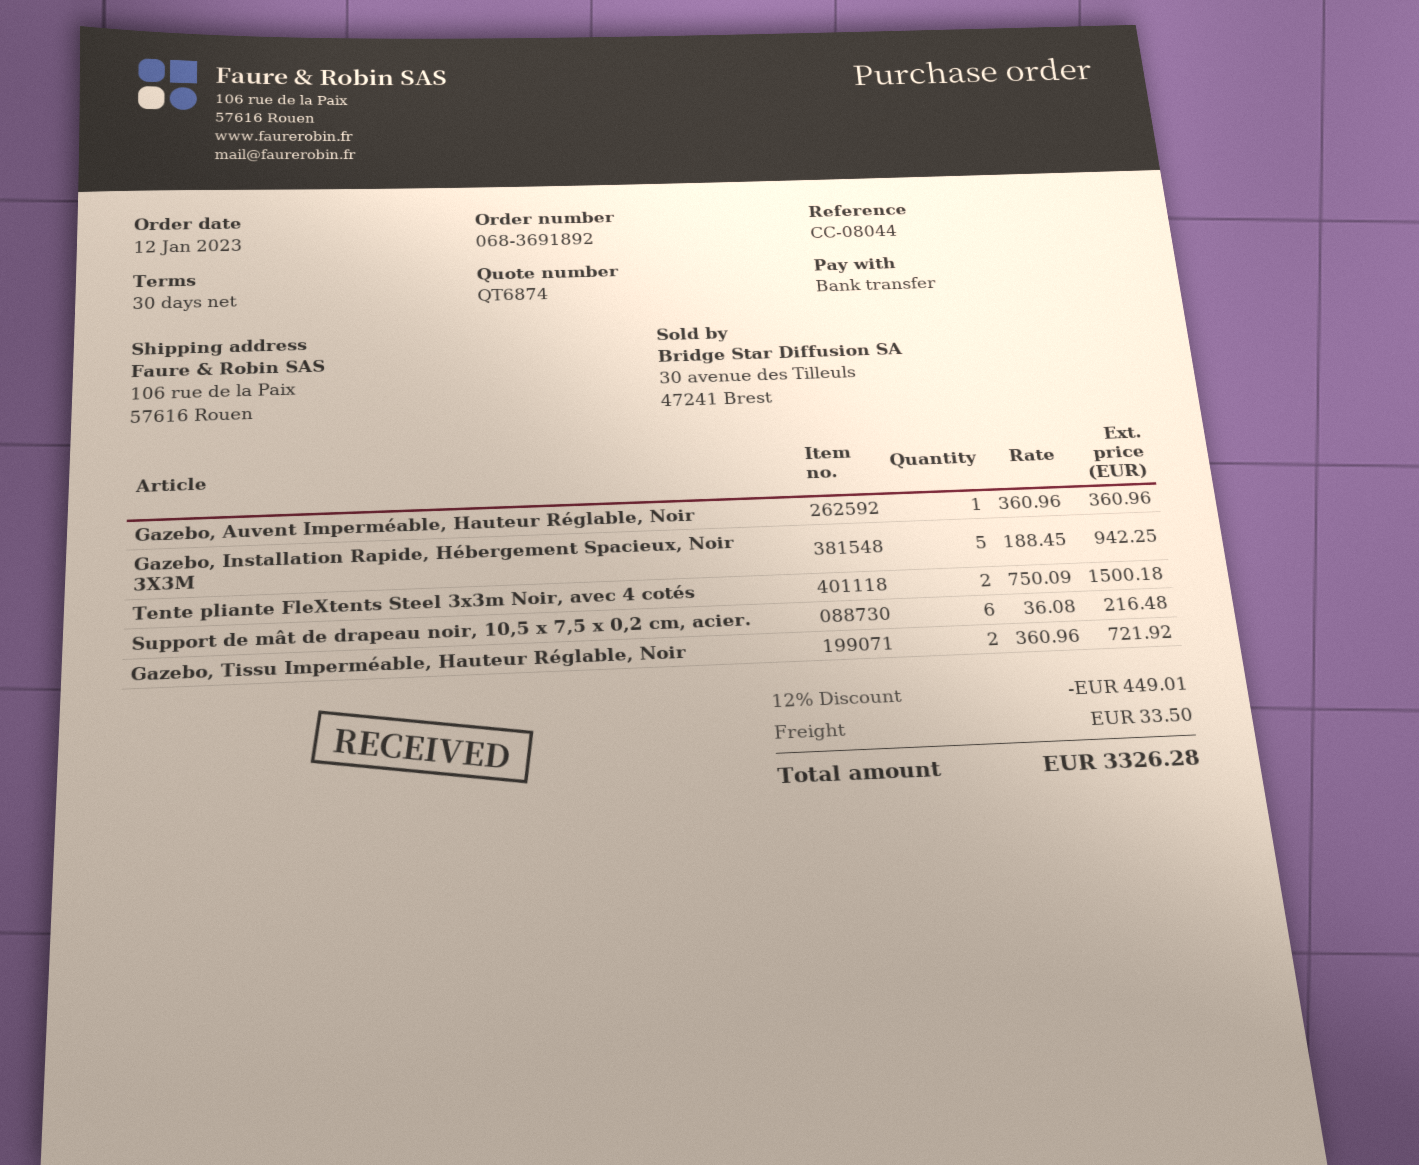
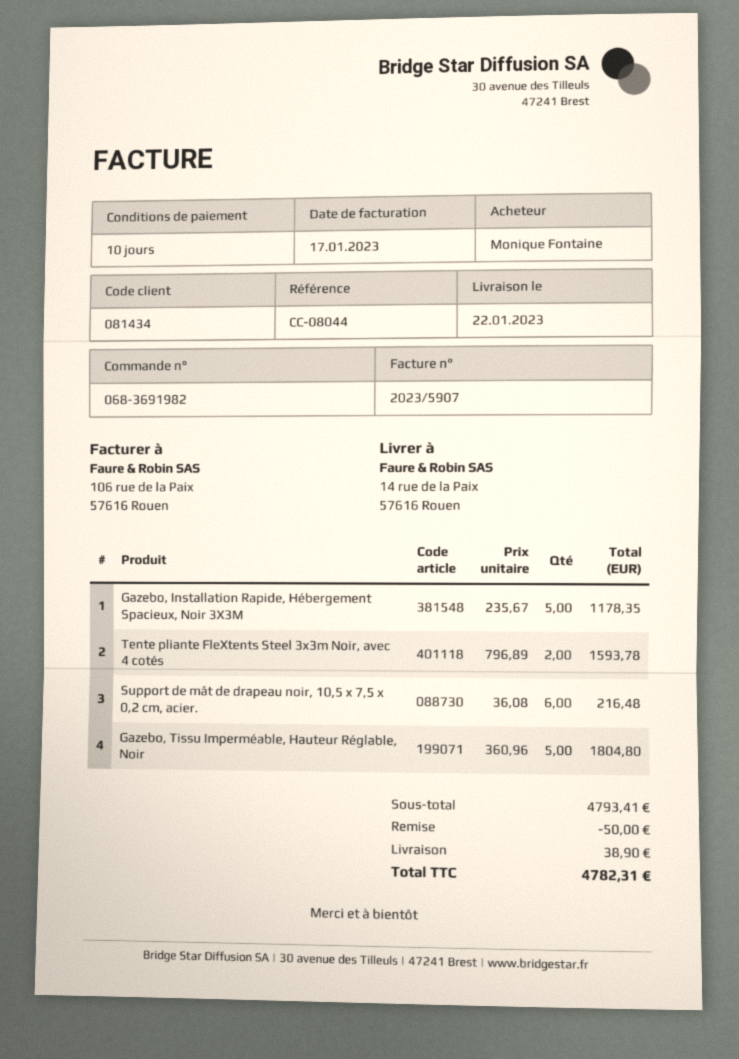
order number: 068-3691892 -> 068-3691982
payment terms: 30 days -> 10 days
ship to: 106 rue de la Paix, 57616 Rouen -> 14 rue de la Paix, 57616 Rouen
Gazebo, Auvent Imperméable, Hauteur Réglable, Noir: 1 x 360.96 = 360.96 -> none
Gazebo, Installation Rapide, Hébergement Spacieux, Noir 3X3M: 5 x 188.45 = 942.25 -> 5 x 235.67 = 1178.35
Tente pliante FleXtents Steel 3x3m Noir, avec 4 cotés: 2 x 750.09 = 1500.18 -> 2 x 796.89 = 1593.78
Gazebo, Tissu Imperméable, Hauteur Réglable, Noir: 2 x 360.96 = 721.92 -> 5 x 360.96 = 1804.80
discount: 449.01 -> 50.00
shipping: 33.50 -> 38.90
total: 3326.28 -> 4782.31

